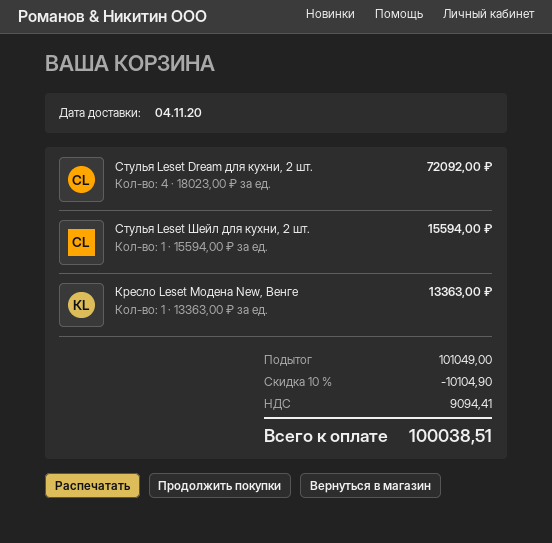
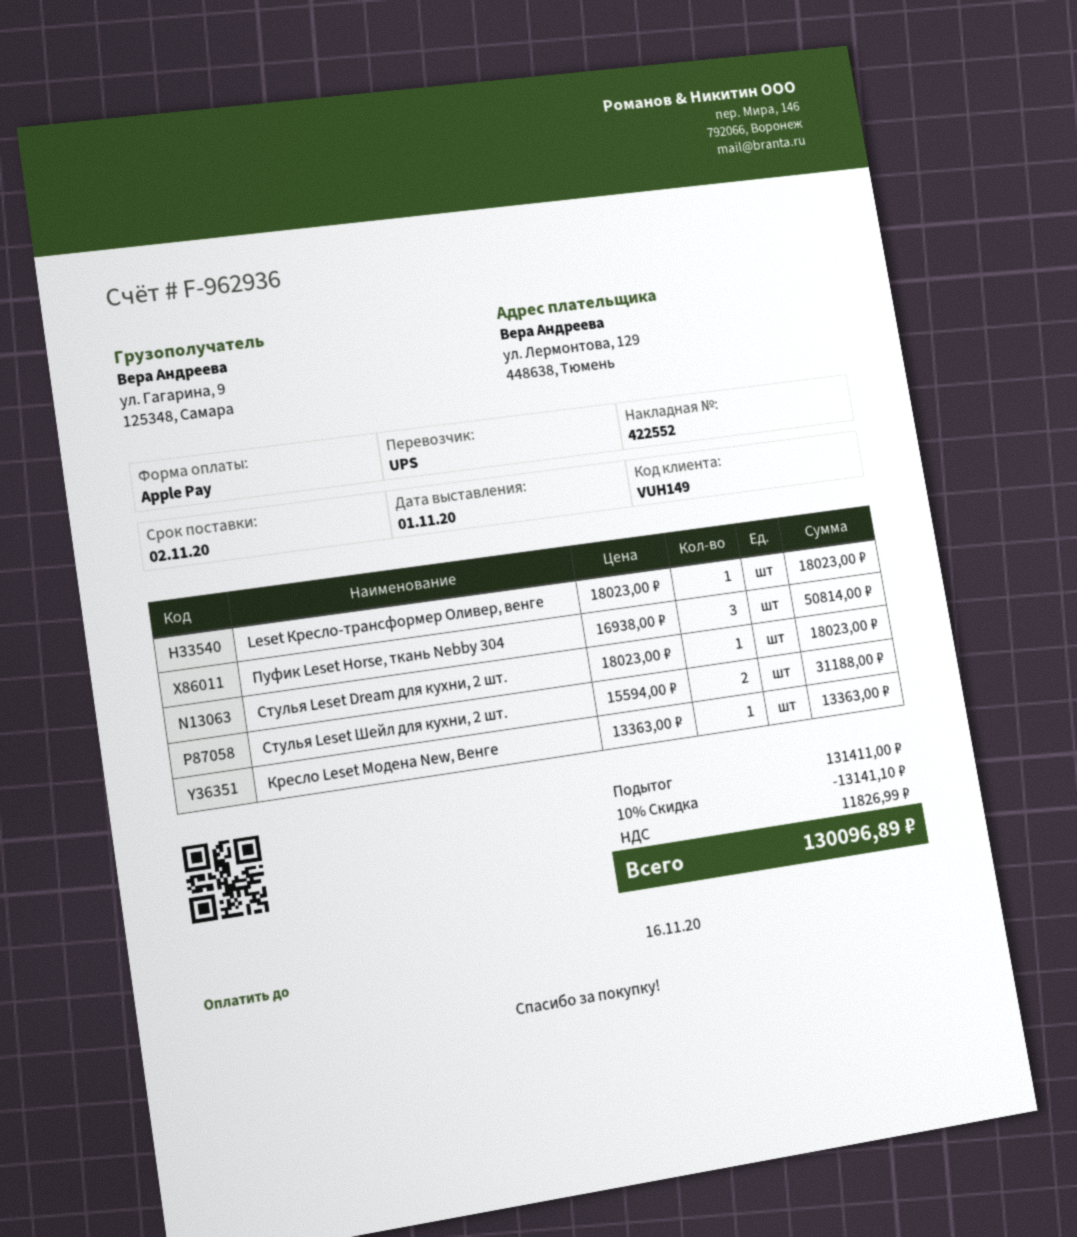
delivery date: 2020-11-04 -> 2020-11-02
Стулья Leset Dream для кухни, 2 шт.: 4 x 18023.00 = 72092.00 -> 1 x 18023.00 = 18023.00
Стулья Leset Шейл для кухни, 2 шт.: 1 x 15594.00 = 15594.00 -> 2 x 15594.00 = 31188.00
Leset Кресло-трансформер Оливер, венге: none -> 1 x 18023.00 = 18023.00
Пуфик Leset Horse, ткань Nebby 304: none -> 3 x 16938.00 = 50814.00
subtotal: 101049.00 -> 131411.00
discount: 10% = 10104.90 -> 10% = 13141.10
tax: 9094.41 -> 11826.99
total: 100038.51 -> 130096.89

